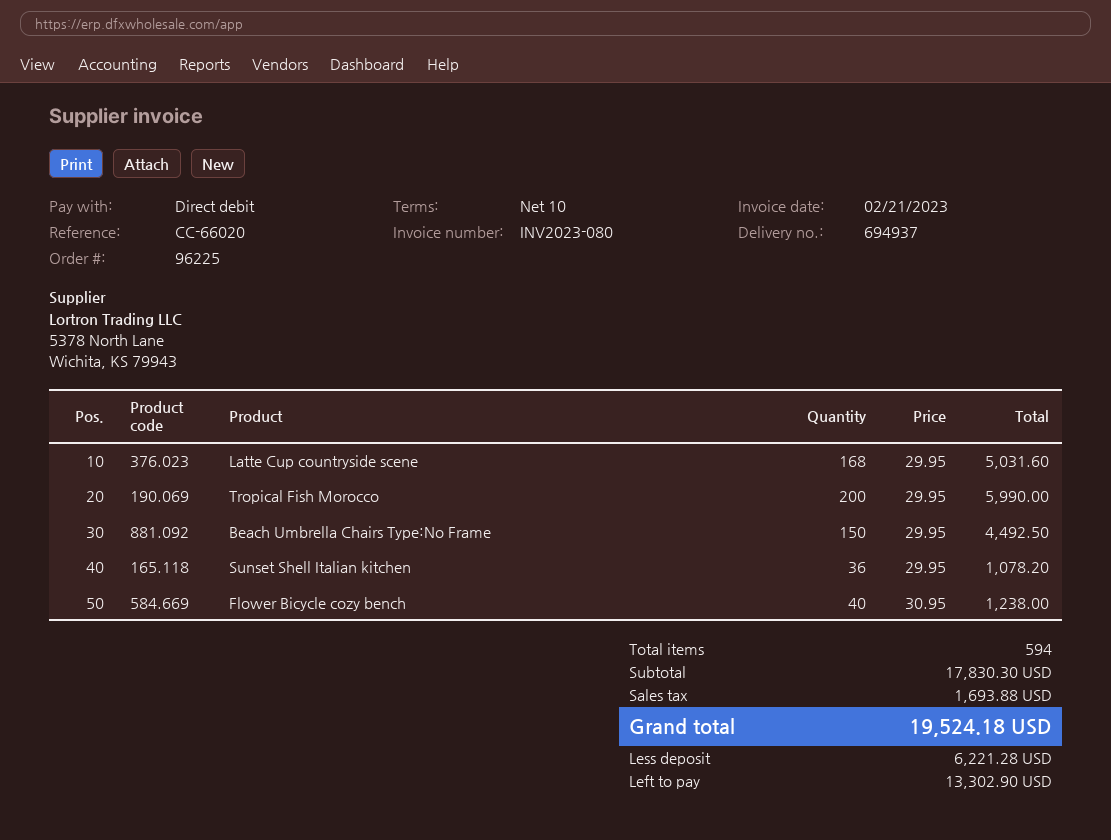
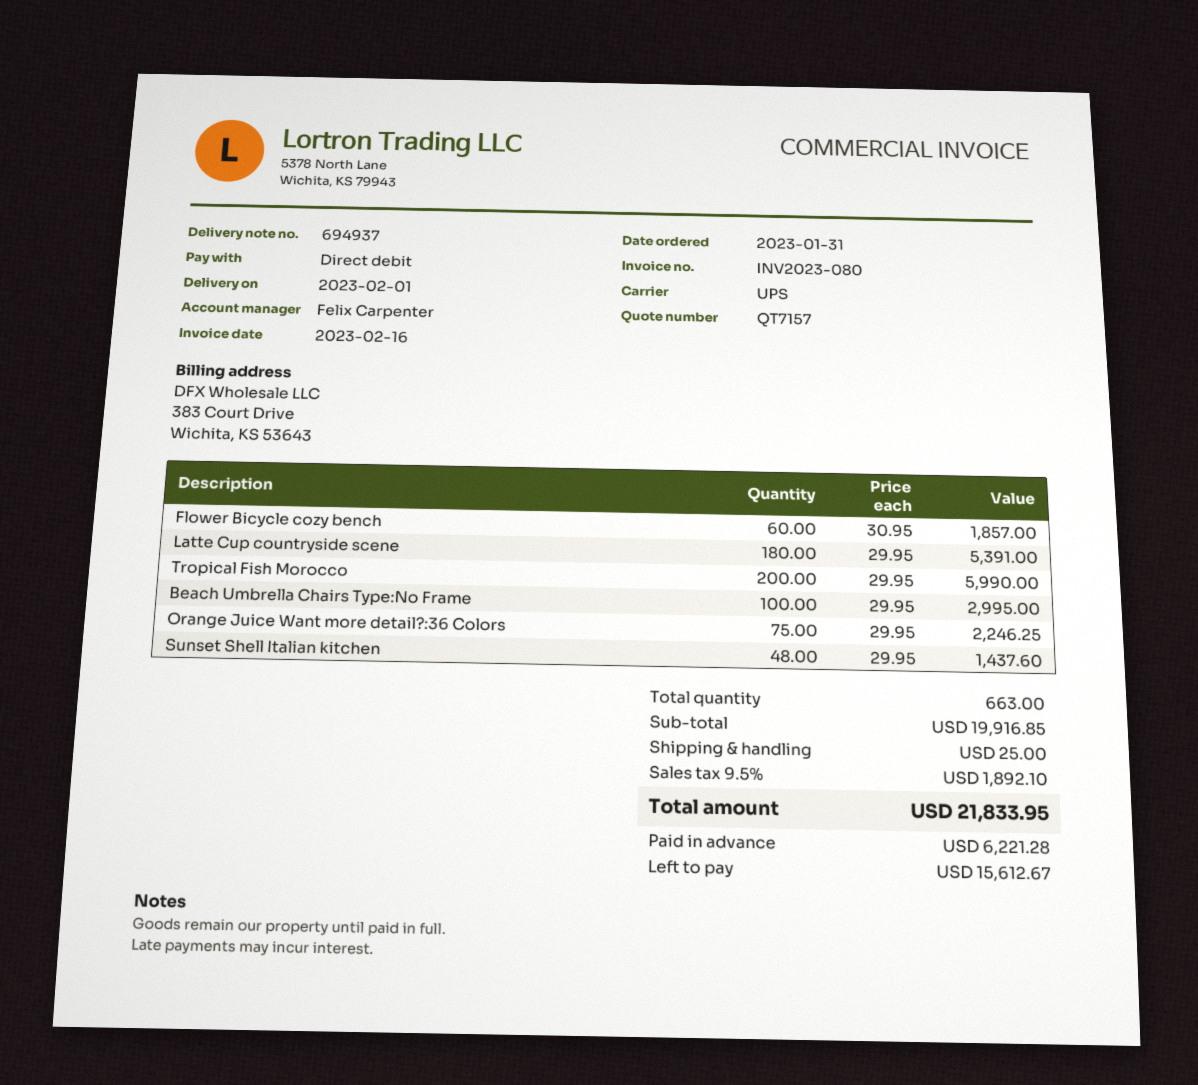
invoice date: 2023-02-21 -> 2023-02-16
Latte Cup countryside scene: 168 x 29.95 = 5031.60 -> 180 x 29.95 = 5391.00
Beach Umbrella Chairs Type:No Frame: 150 x 29.95 = 4492.50 -> 100 x 29.95 = 2995.00
Sunset Shell Italian kitchen: 36 x 29.95 = 1078.20 -> 48 x 29.95 = 1437.60
Flower Bicycle cozy bench: 40 x 30.95 = 1238.00 -> 60 x 30.95 = 1857.00
Orange Juice Want more detail?:36 Colors: none -> 75 x 29.95 = 2246.25
total quantity: 594 -> 663
subtotal: 17830.30 -> 19916.85
shipping: none -> 25.00
tax: 1693.88 -> 1892.10
total: 19524.18 -> 21833.95
balance: 13302.90 -> 15612.67

